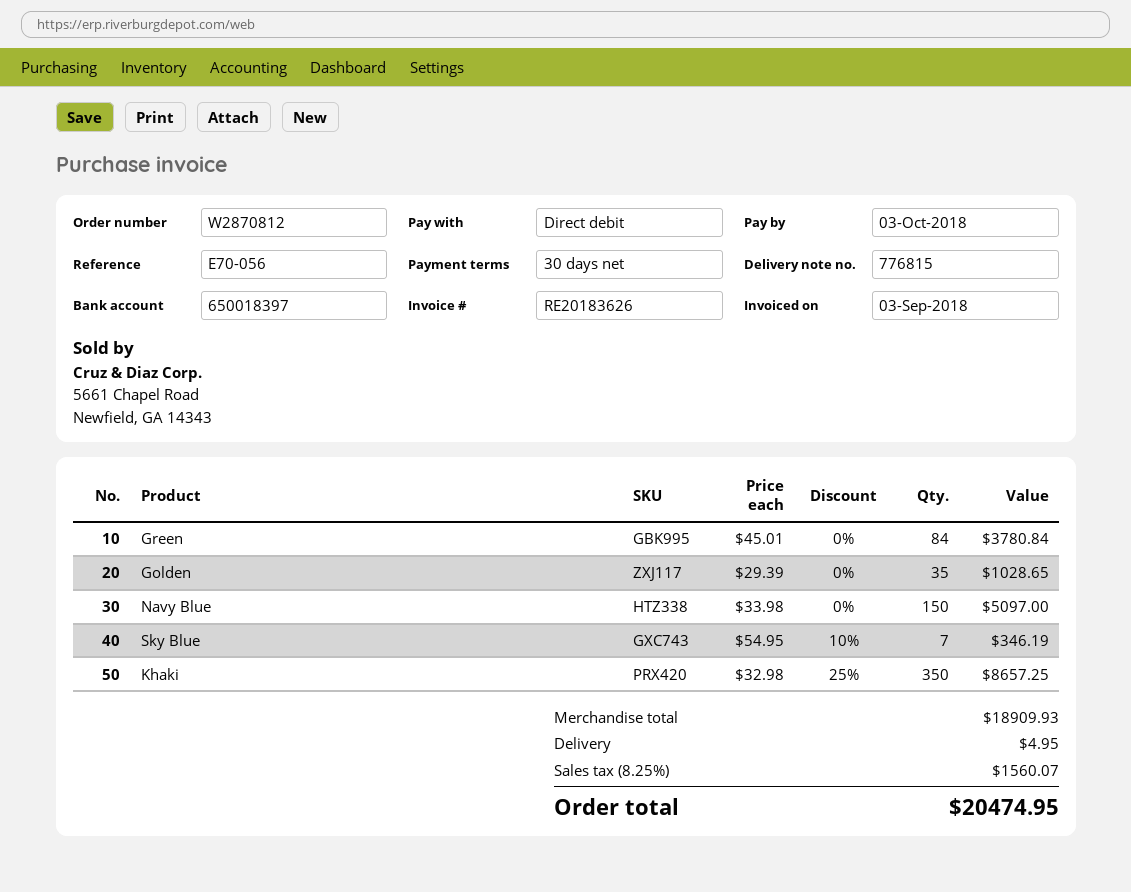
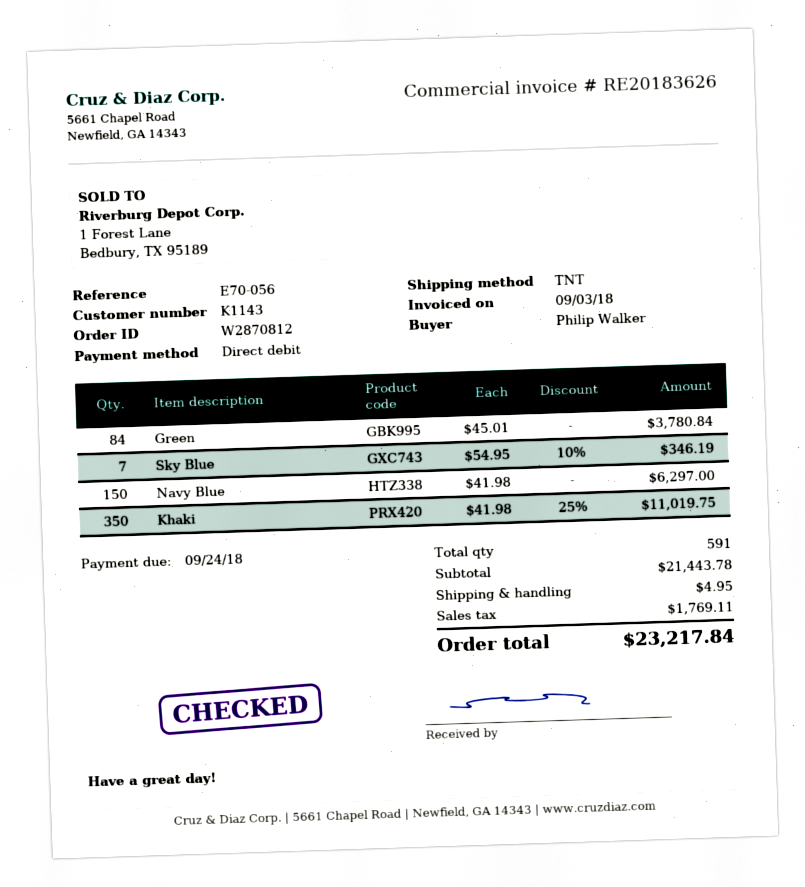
due date: 2018-10-03 -> 2018-09-24
Golden: 35 x 29.39 = 1028.65 -> none
Navy Blue: 150 x 33.98 = 5097.00 -> 150 x 41.98 = 6297.00
Khaki: 350 x 32.98 - 25% = 8657.25 -> 350 x 41.98 - 25% = 11019.75
subtotal: 18909.93 -> 21443.78
tax: 1560.07 -> 1769.11
total: 20474.95 -> 23217.84

